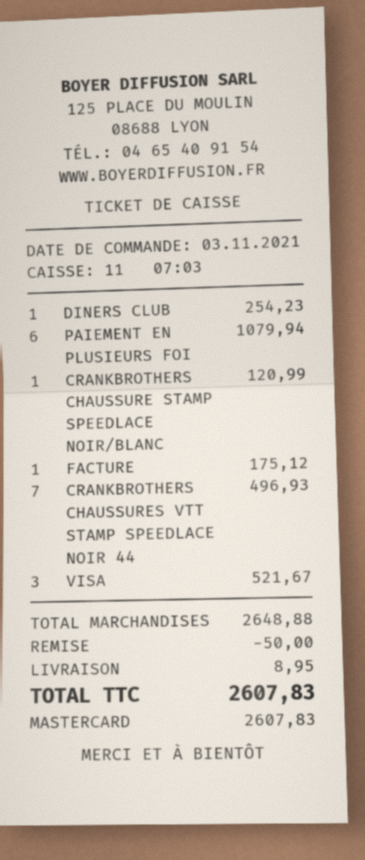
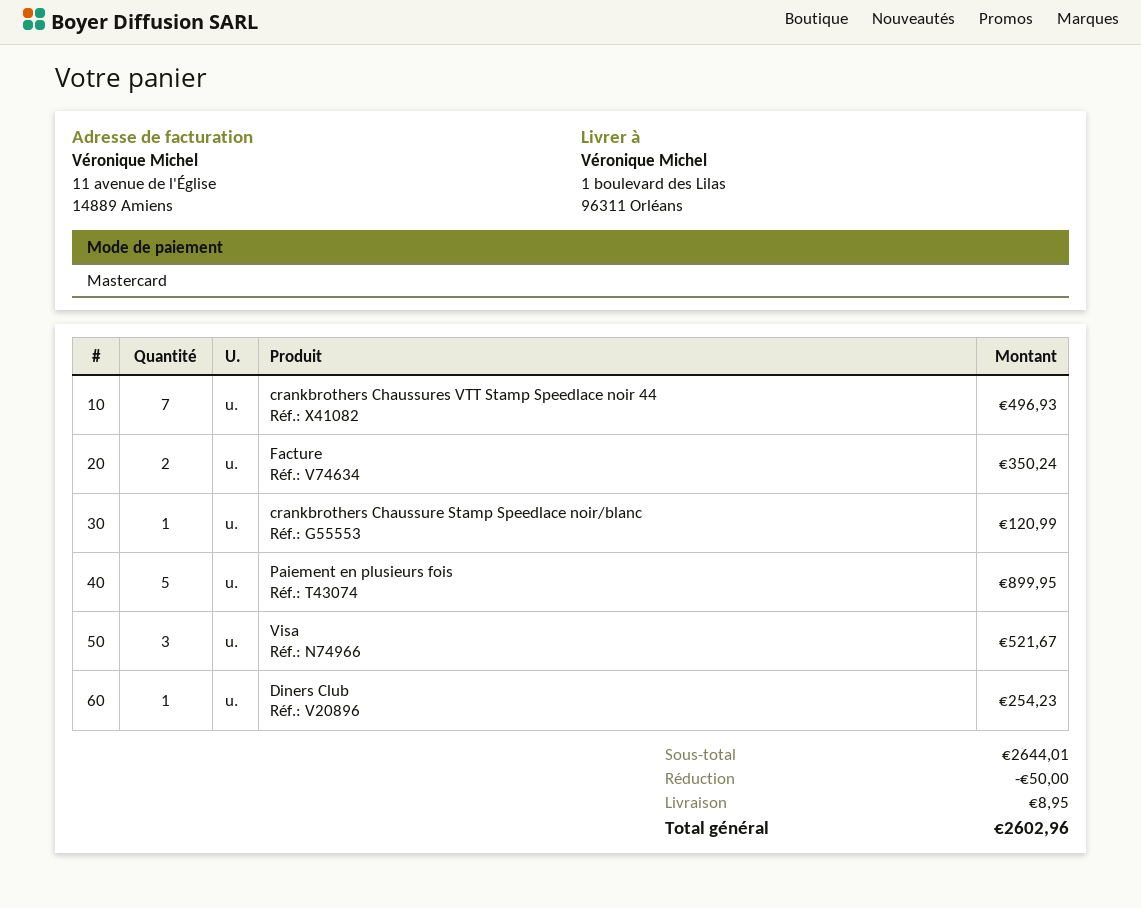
PAIEMENT EN PLUSIEURS FOI: 6 for 1079.94 -> 5 for 899.95
FACTURE: 1 for 175.12 -> 2 for 350.24
subtotal: 2648.88 -> 2644.01
total: 2607.83 -> 2602.96

